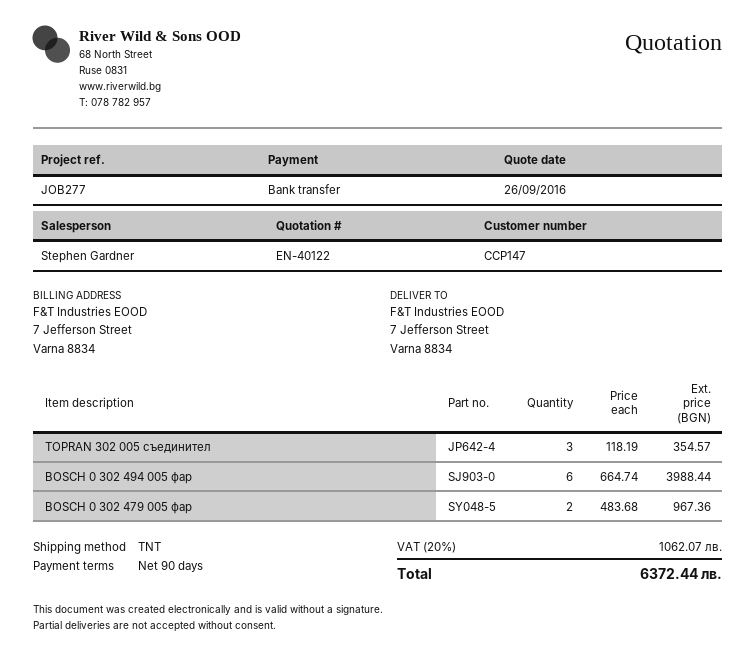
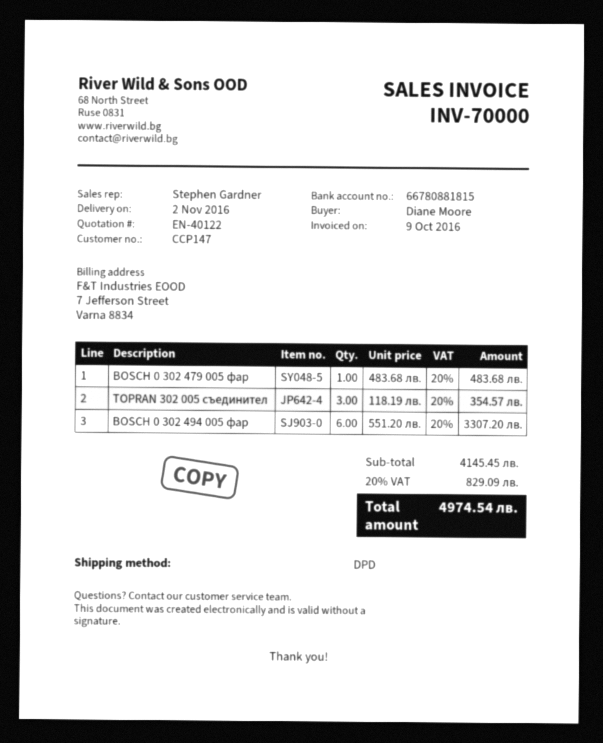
shipping method: TNT -> DPD
BOSCH 0 302 494 005 фар: 6 x 664.74 = 3988.44 -> 6 x 551.20 = 3307.20
BOSCH 0 302 479 005 фар: 2 x 483.68 = 967.36 -> 1 x 483.68 = 483.68
tax: 20% = 1062.07 -> 20% = 829.09
total: 6372.44 -> 4974.54

